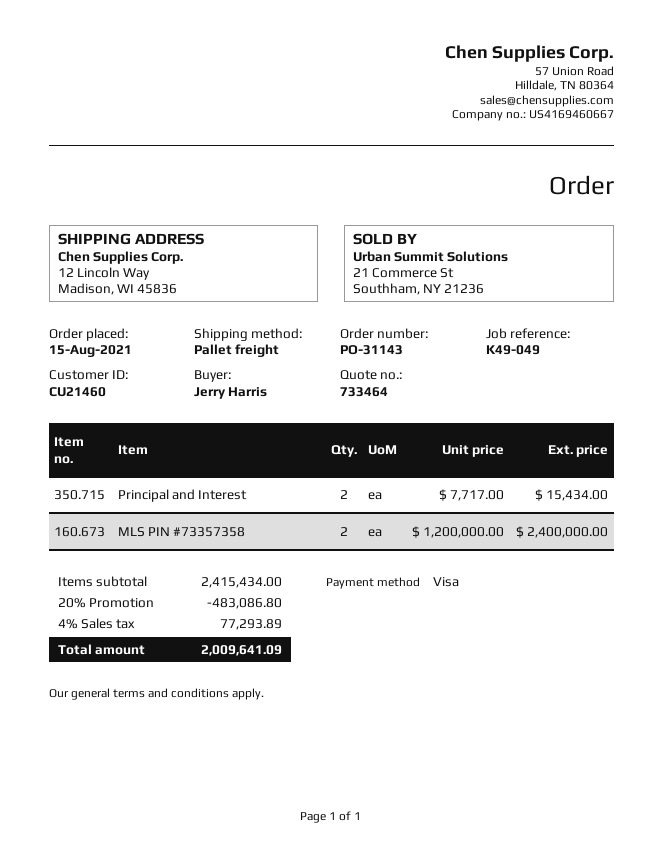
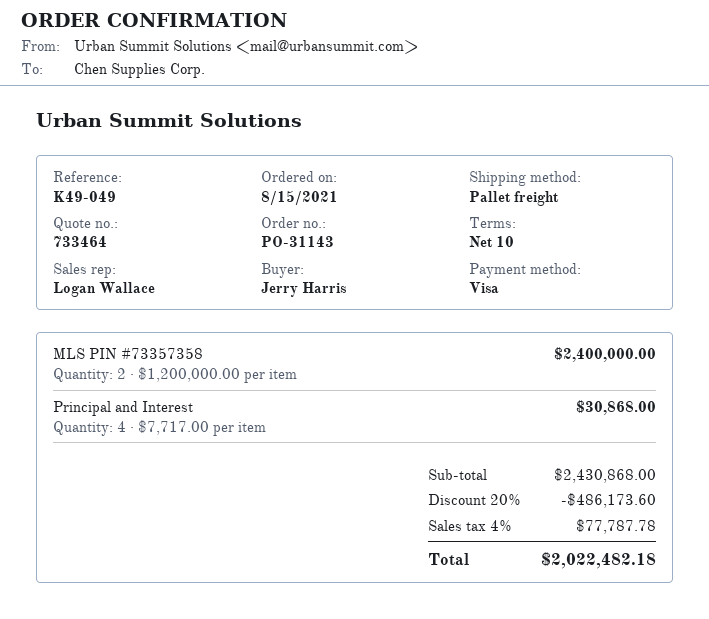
Principal and Interest: 2 x 7717.00 = 15434.00 -> 4 x 7717.00 = 30868.00
subtotal: 2415434.00 -> 2430868.00
discount: 20% = 483086.80 -> 20% = 486173.60
tax: 4% = 77293.89 -> 4% = 77787.78
total: 2009641.09 -> 2022482.18

